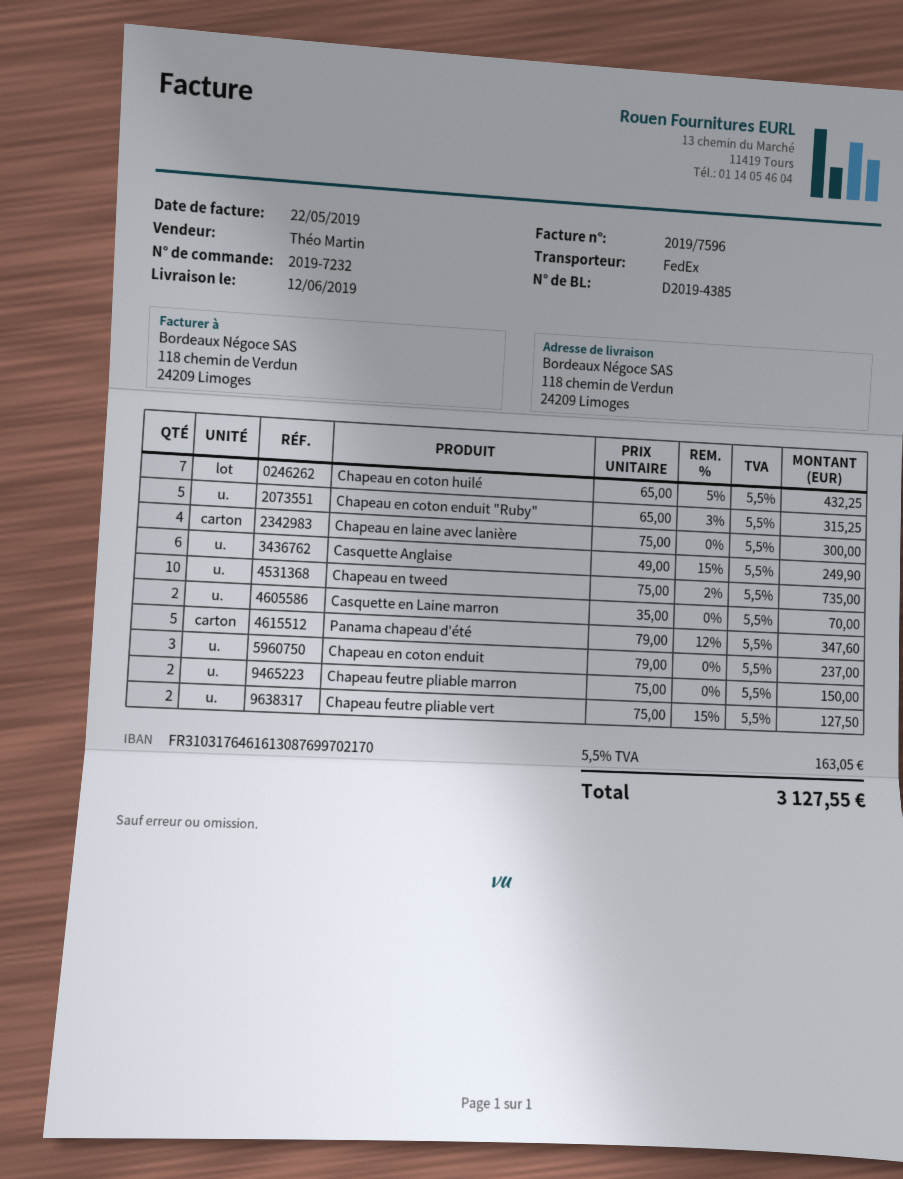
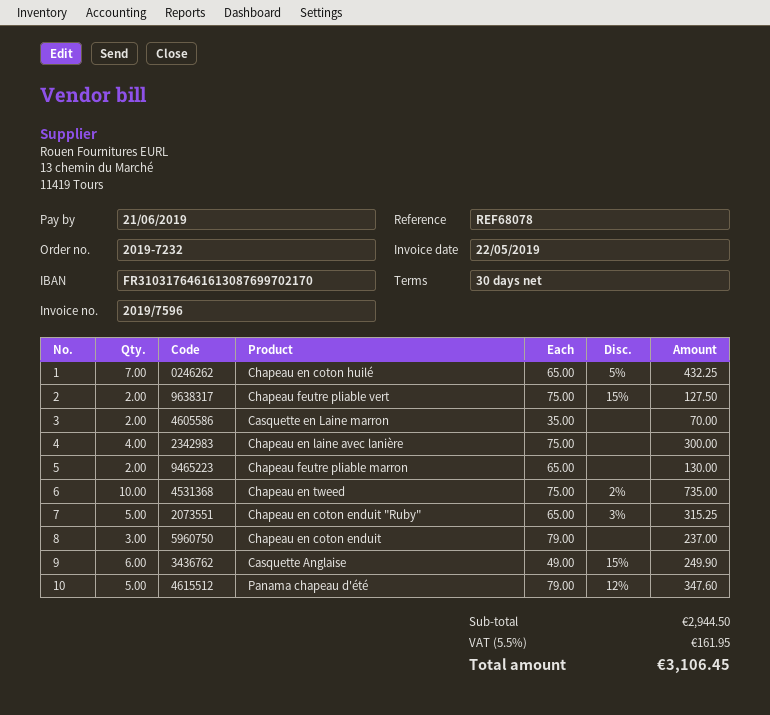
Chapeau feutre pliable marron: 2 x 75.00 = 150.00 -> 2 x 65.00 = 130.00
tax: 5.5% = 163.05 -> 5.5% = 161.95
total: 3127.55 -> 3106.45

